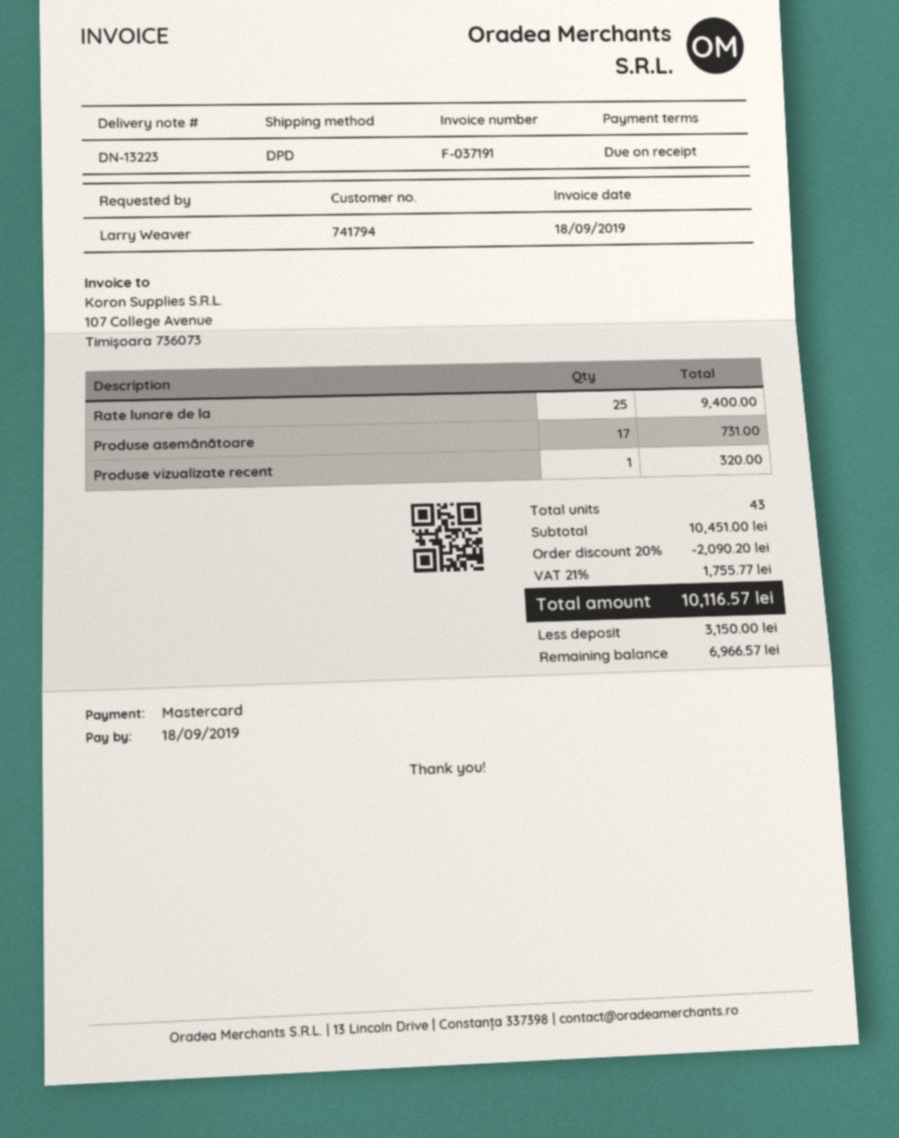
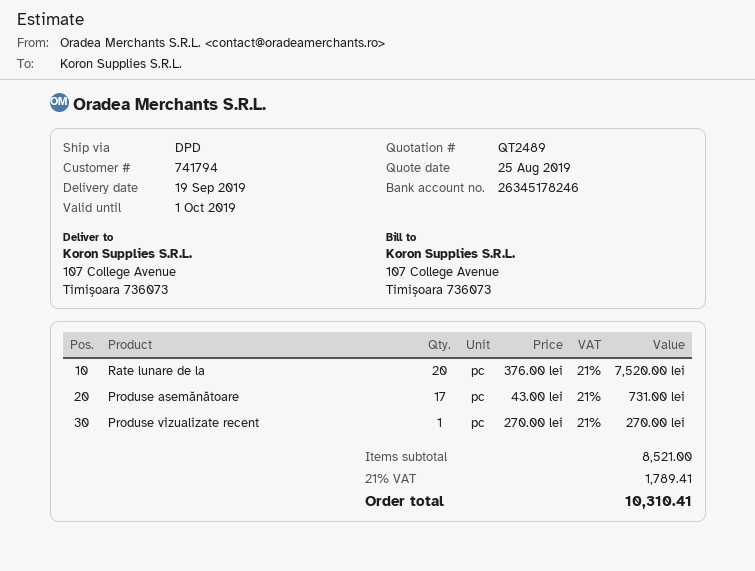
Rate lunare de la: 25 for 9400.00 -> 20 for 7520.00
Produse vizualizate recent: 1 for 320.00 -> 1 for 270.00
subtotal: 10451.00 -> 8521.00
discount: 20% = 2090.20 -> none
tax: 21% = 1755.77 -> 21% = 1789.41
total: 10116.57 -> 10310.41

